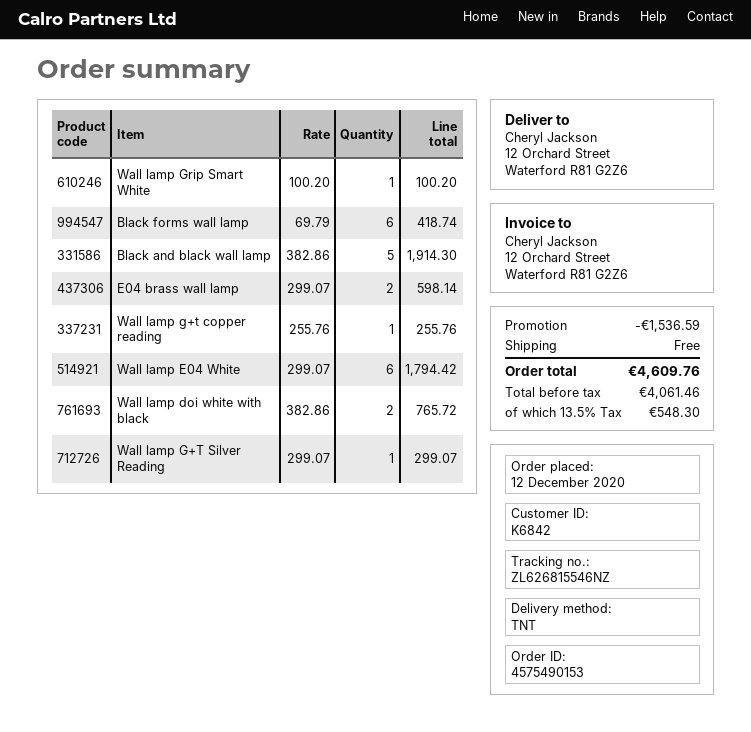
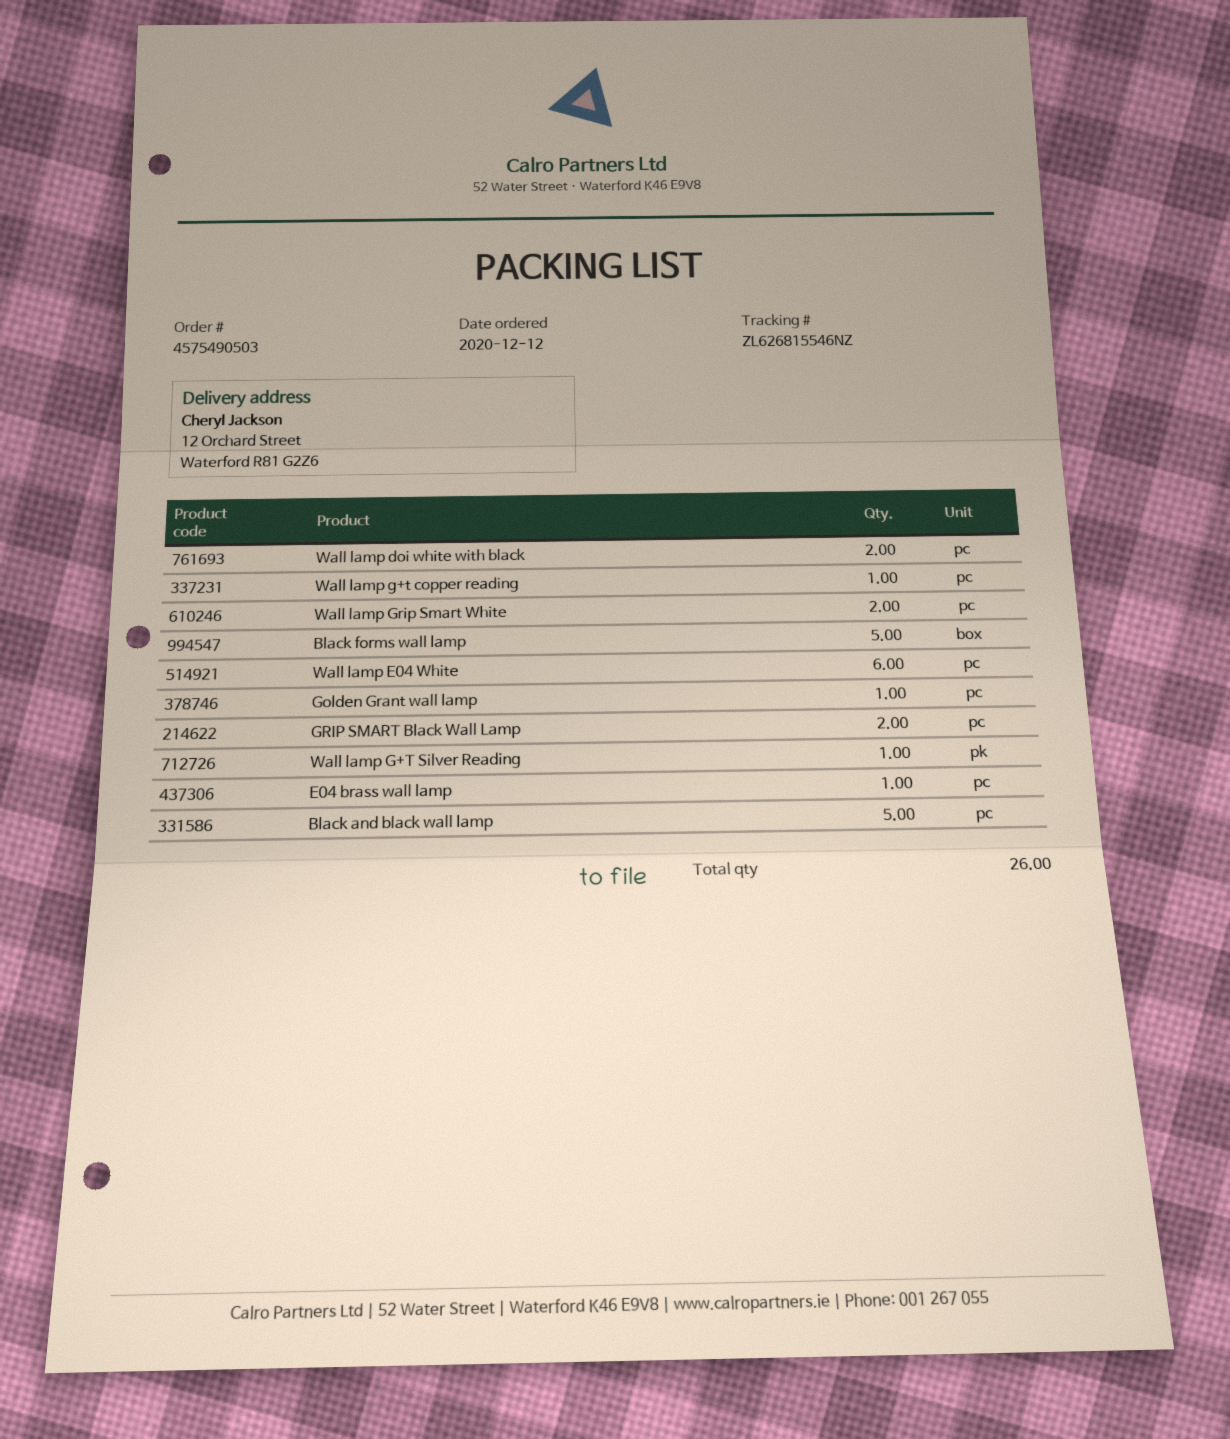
order number: 4575490153 -> 4575490503
Wall lamp Grip Smart White: 1 -> 2
Black forms wall lamp: 6 -> 5
E04 brass wall lamp: 2 -> 1
Golden Grant wall lamp: none -> 1
GRIP SMART Black Wall Lamp: none -> 2

